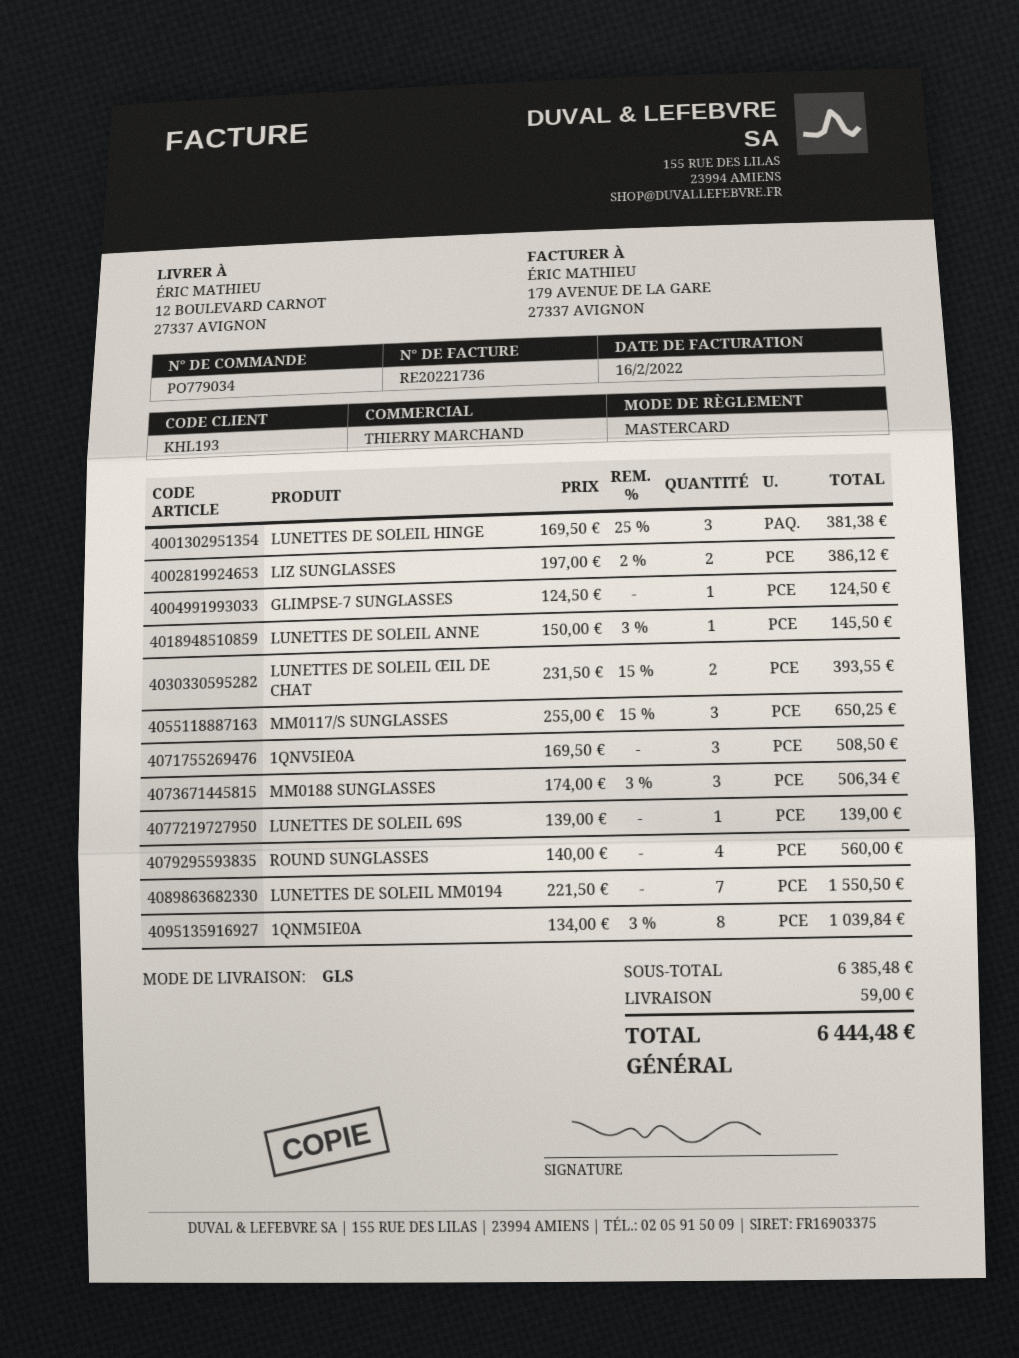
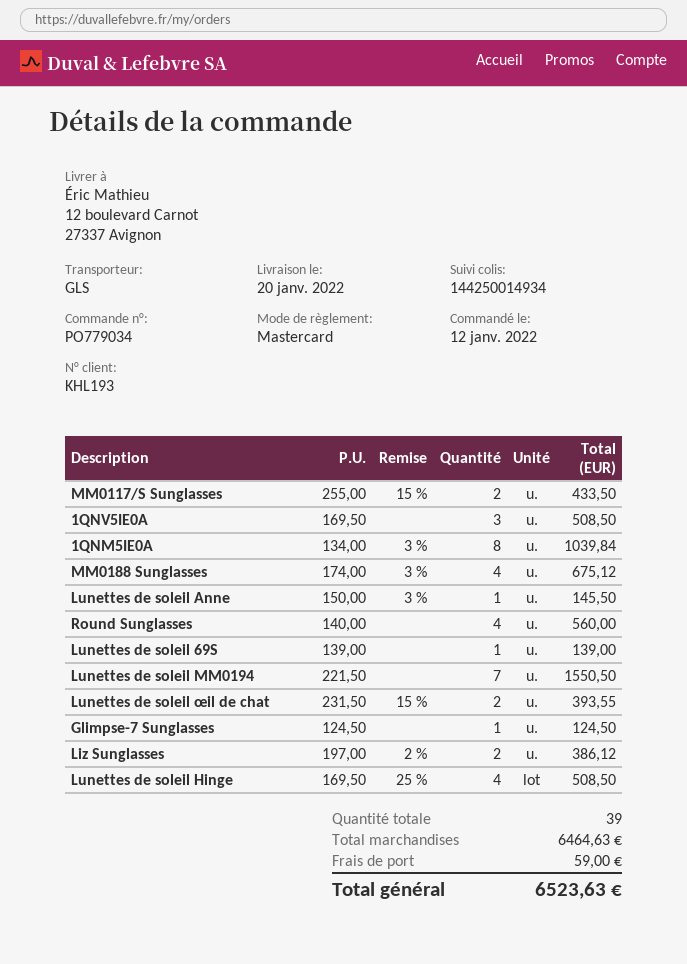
LUNETTES DE SOLEIL HINGE: 3 x 169.50 - 25% = 381.38 -> 4 x 169.50 - 25% = 508.50
MM0117/S SUNGLASSES: 3 x 255.00 - 15% = 650.25 -> 2 x 255.00 - 15% = 433.50
MM0188 SUNGLASSES: 3 x 174.00 - 3% = 506.34 -> 4 x 174.00 - 3% = 675.12
subtotal: 6385.48 -> 6464.63
total: 6444.48 -> 6523.63

